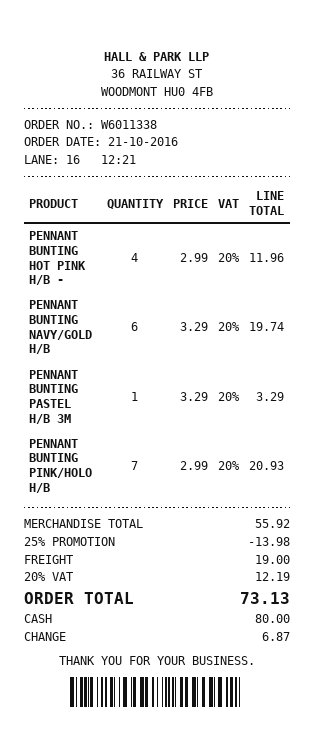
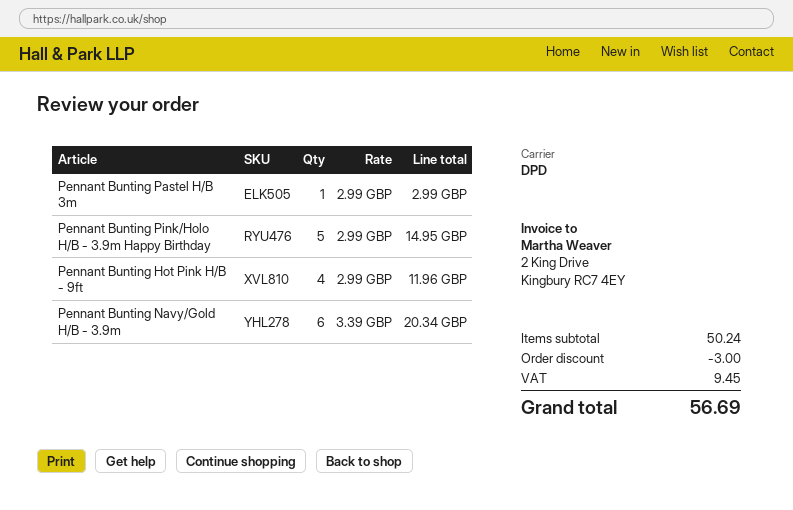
PENNANT BUNTING NAVY/GOLD H/B: 6 x 3.29 = 19.74 -> 6 x 3.39 = 20.34
PENNANT BUNTING PASTEL H/B 3M: 1 x 3.29 = 3.29 -> 1 x 2.99 = 2.99
PENNANT BUNTING PINK/HOLO H/B: 7 x 2.99 = 20.93 -> 5 x 2.99 = 14.95
subtotal: 55.92 -> 50.24
discount: 13.98 -> 3.00
shipping: 19.00 -> none
tax: 12.19 -> 9.45
total: 73.13 -> 56.69

